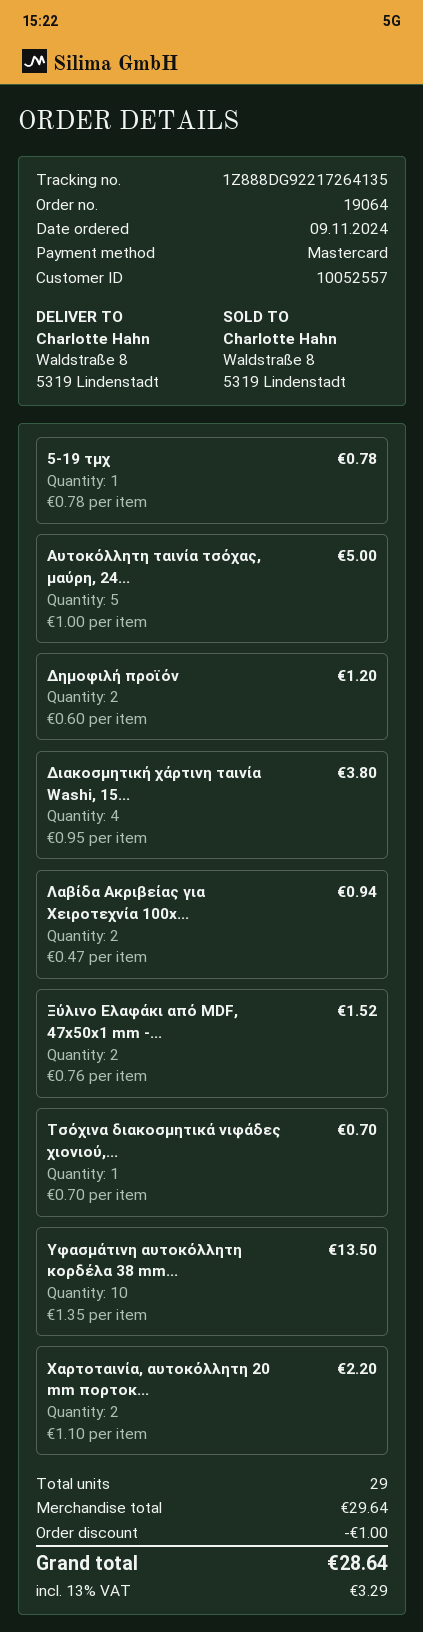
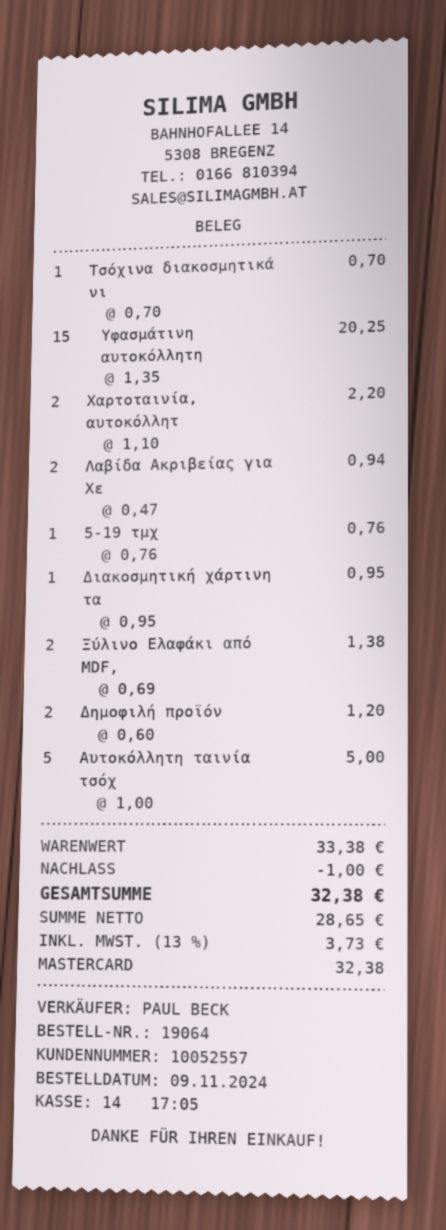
5-19 τμχ: 1 x 0.78 = 0.78 -> 1 x 0.76 = 0.76
Διακοσμητική χάρτινη ταινία Washi, 15...: 4 x 0.95 = 3.80 -> 1 x 0.95 = 0.95
Ξύλινο Ελαφάκι από MDF, 47x50x1 mm -...: 2 x 0.76 = 1.52 -> 2 x 0.69 = 1.38
Υφασμάτινη αυτοκόλλητη κορδέλα 38 mm...: 10 x 1.35 = 13.50 -> 15 x 1.35 = 20.25
subtotal: 29.64 -> 33.38
tax: 13% = 3.29 -> 13% = 3.73
total: 28.64 -> 32.38

